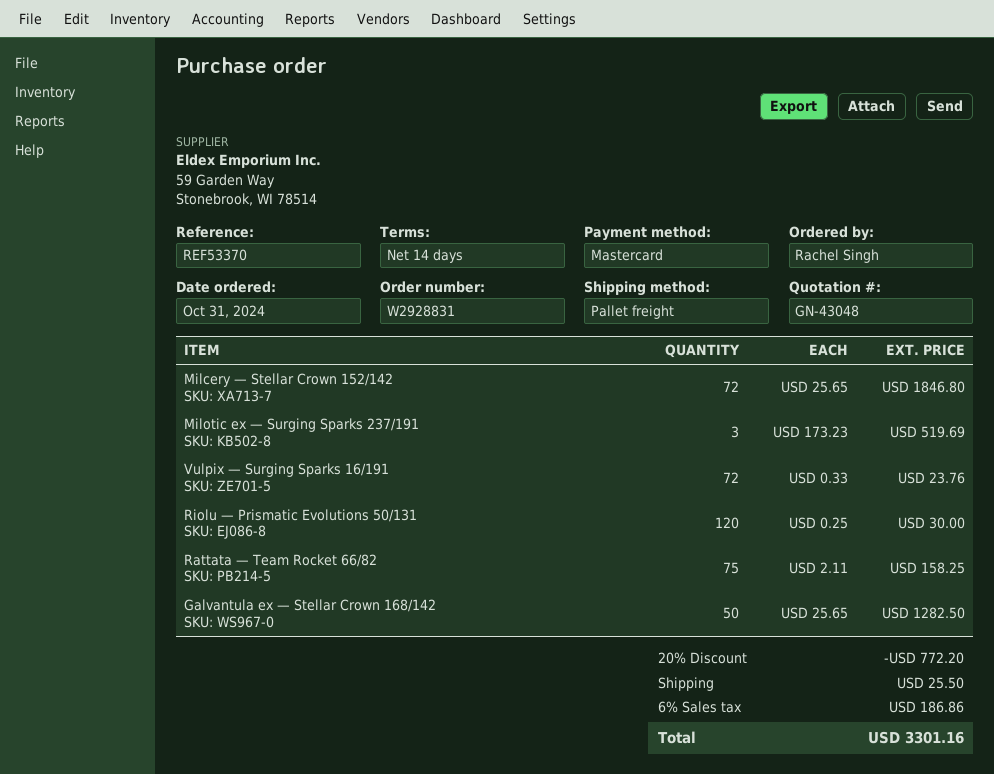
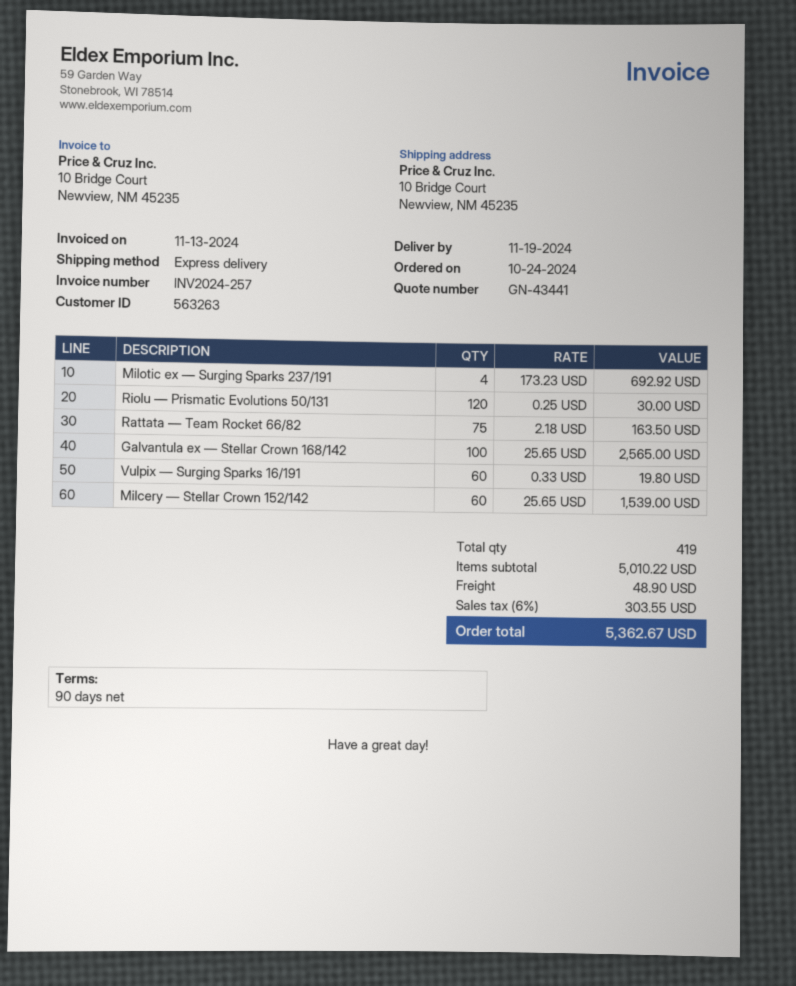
quote number: GN-43048 -> GN-43441
order date: 2024-10-31 -> 2024-10-24
payment terms: 14 days -> 90 days
shipping method: pallet freight -> express
Milcery — Stellar Crown 152/142: 72 x 25.65 = 1846.80 -> 60 x 25.65 = 1539.00
Milotic ex — Surging Sparks 237/191: 3 x 173.23 = 519.69 -> 4 x 173.23 = 692.92
Vulpix — Surging Sparks 16/191: 72 x 0.33 = 23.76 -> 60 x 0.33 = 19.80
Rattata — Team Rocket 66/82: 75 x 2.11 = 158.25 -> 75 x 2.18 = 163.50
Galvantula ex — Stellar Crown 168/142: 50 x 25.65 = 1282.50 -> 100 x 25.65 = 2565.00
discount: 20% = 772.20 -> none
shipping: 25.50 -> 48.90
tax: 6% = 186.86 -> 6% = 303.55
total: 3301.16 -> 5362.67

